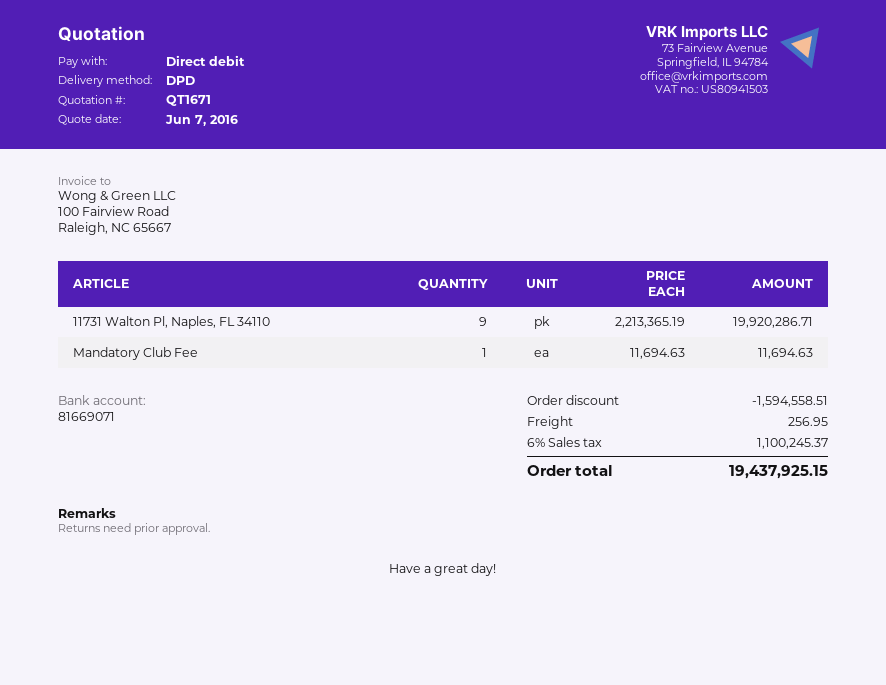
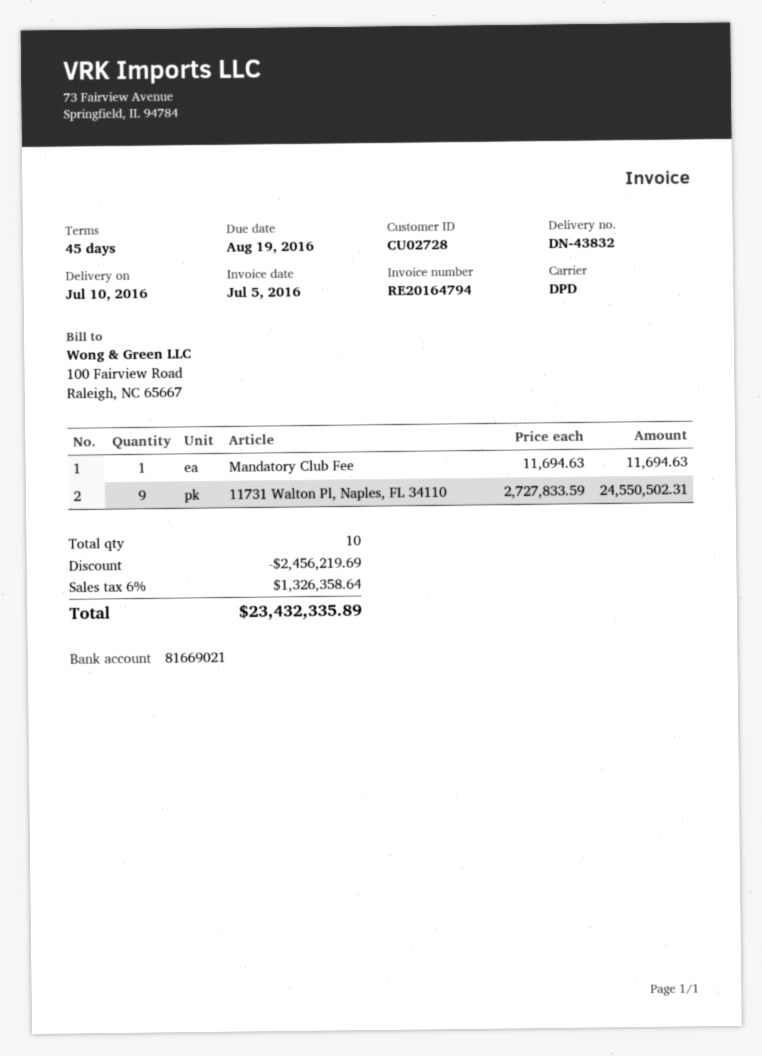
bank account: 81669071 -> 81669021
11731 Walton Pl, Naples, FL 34110: 9 x 2213365.19 = 19920286.71 -> 9 x 2727833.59 = 24550502.31
discount: 1594558.51 -> 2456219.69
shipping: 256.95 -> none
tax: 6% = 1100245.37 -> 6% = 1326358.64
total: 19437925.15 -> 23432335.89

